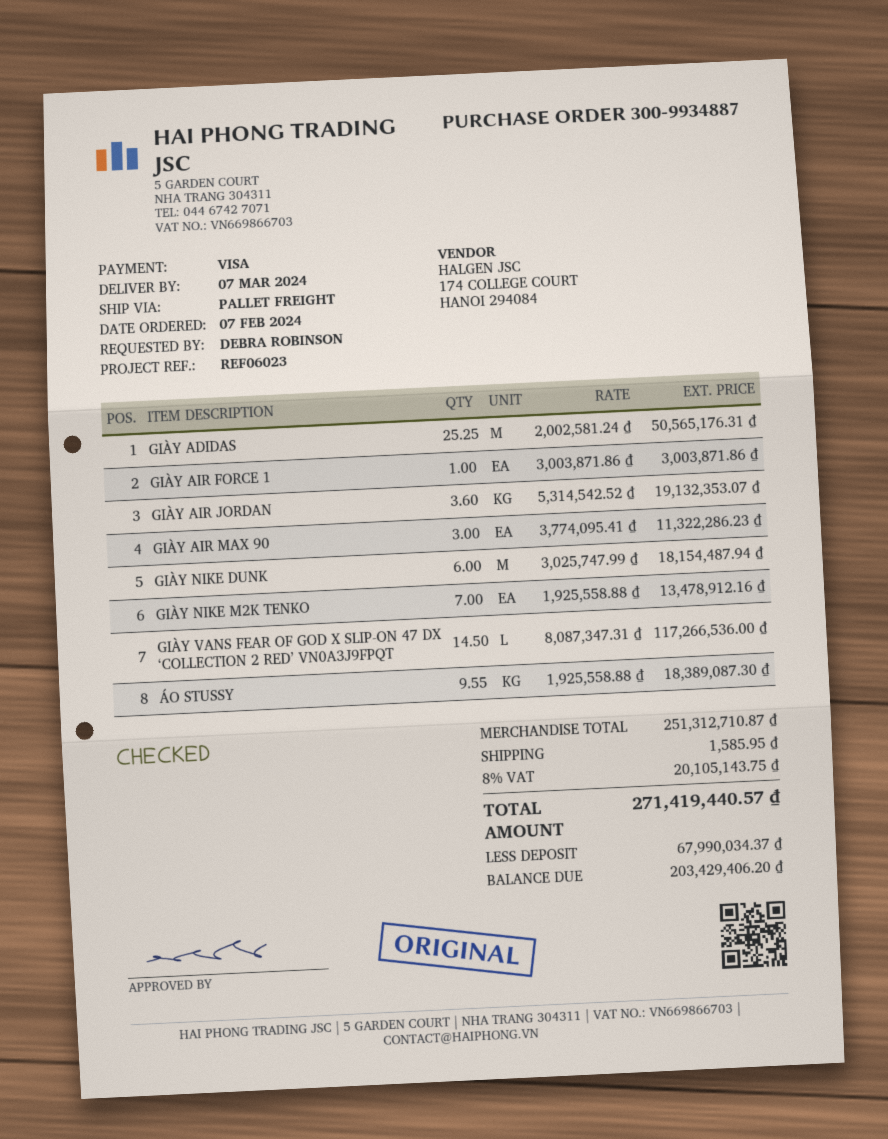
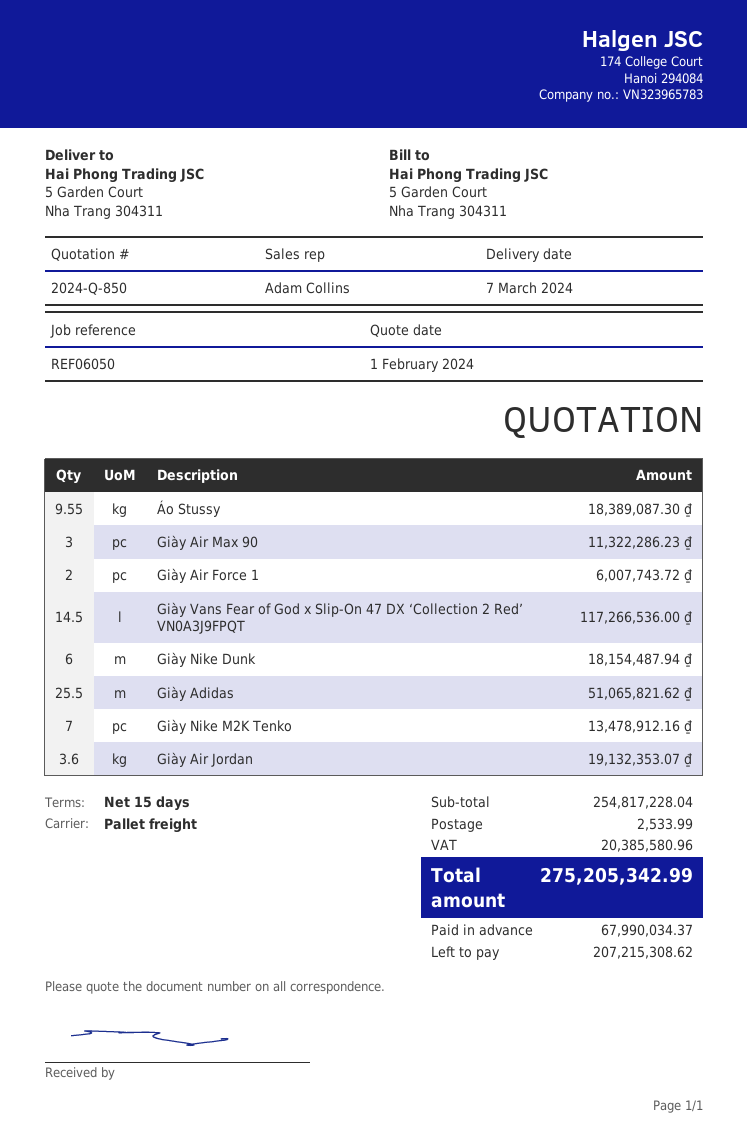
reference: REF06023 -> REF06050
GIÀY ADIDAS: 25.25 for 50565176.31 -> 25.5 for 51065821.62
GIÀY AIR FORCE 1: 1 for 3003871.86 -> 2 for 6007743.72
subtotal: 251312710.87 -> 254817228.04
shipping: 1585.95 -> 2533.99
tax: 20105143.75 -> 20385580.96
total: 271419440.57 -> 275205342.99
balance: 203429406.20 -> 207215308.62

